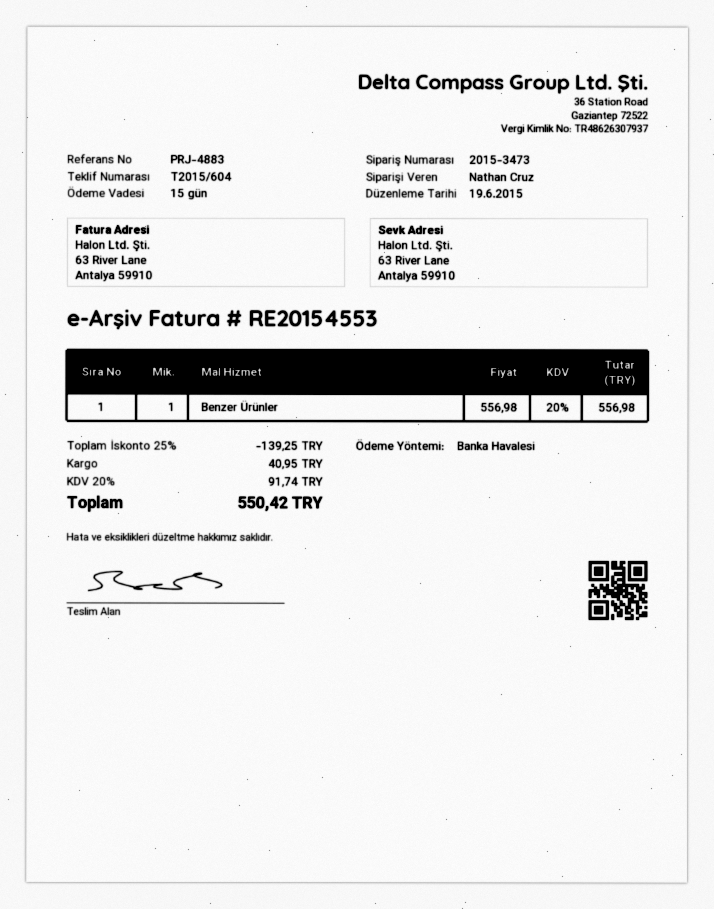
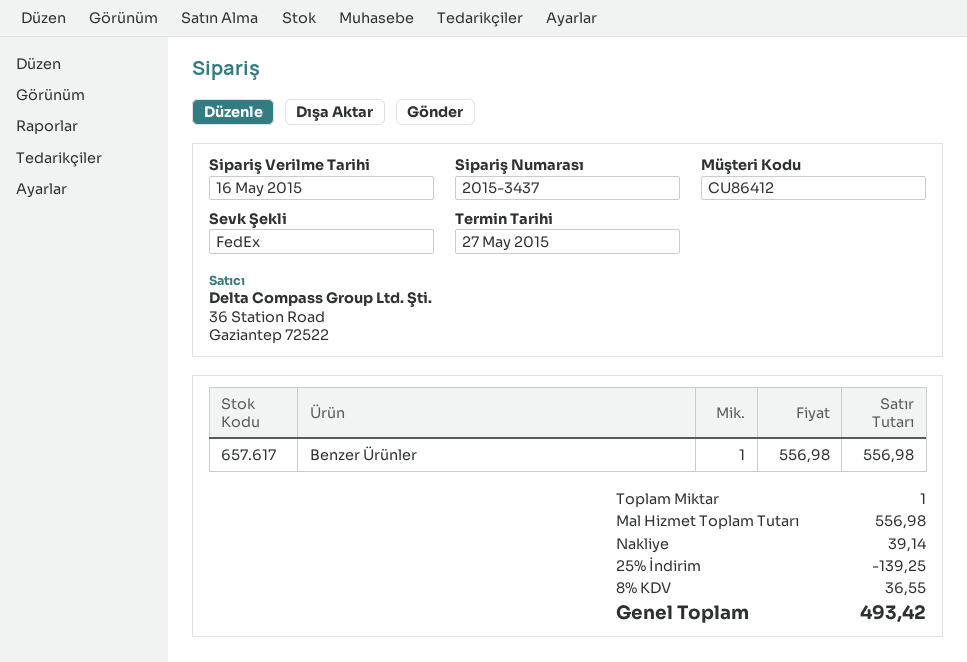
order number: 2015-3473 -> 2015-3437
shipping: 40.95 -> 39.14
tax: 20% = 91.74 -> 8% = 36.55
total: 550.42 -> 493.42

